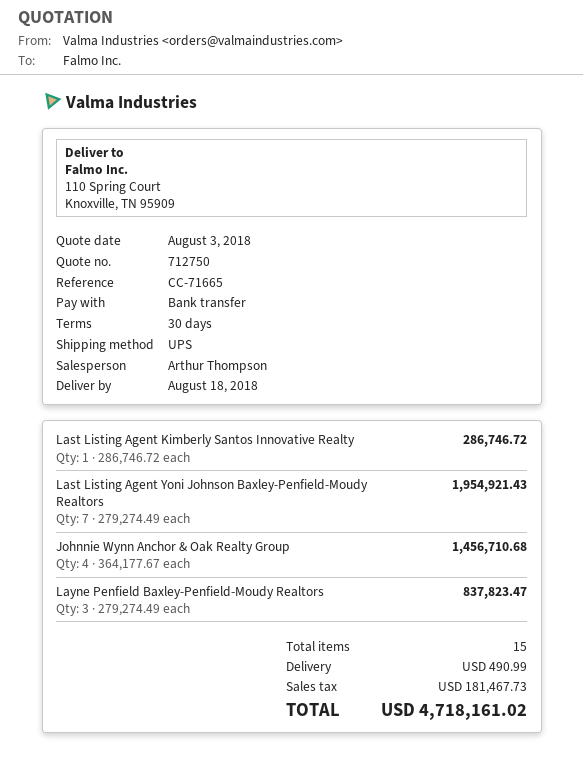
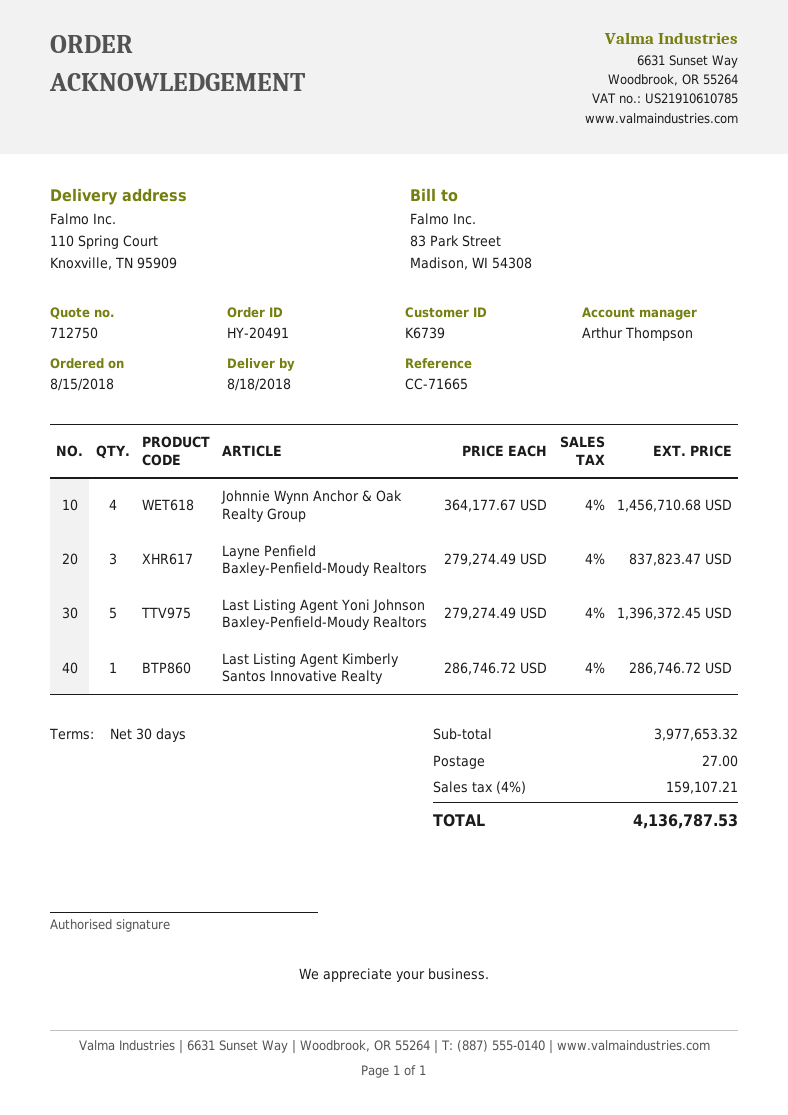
Last Listing Agent Yoni Johnson Baxley-Penfield-Moudy Realtors: 7 x 279274.49 = 1954921.43 -> 5 x 279274.49 = 1396372.45
shipping: 490.99 -> 27.00
tax: 181467.73 -> 159107.21
total: 4718161.02 -> 4136787.53

